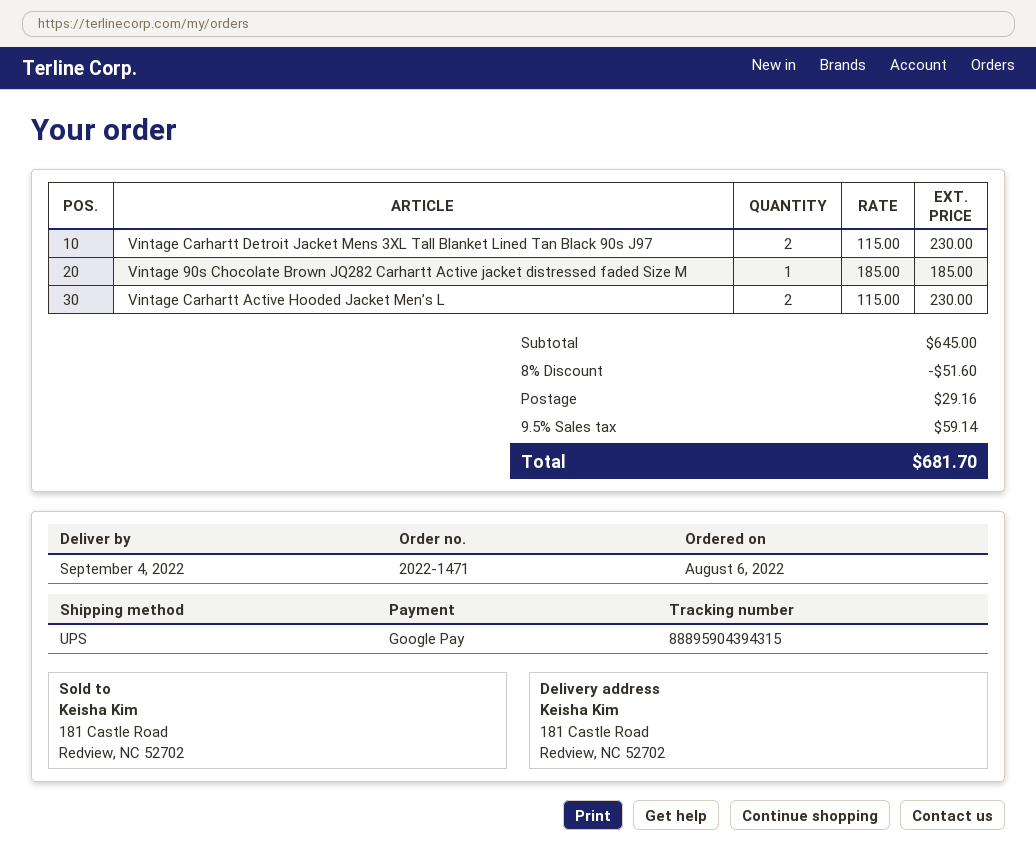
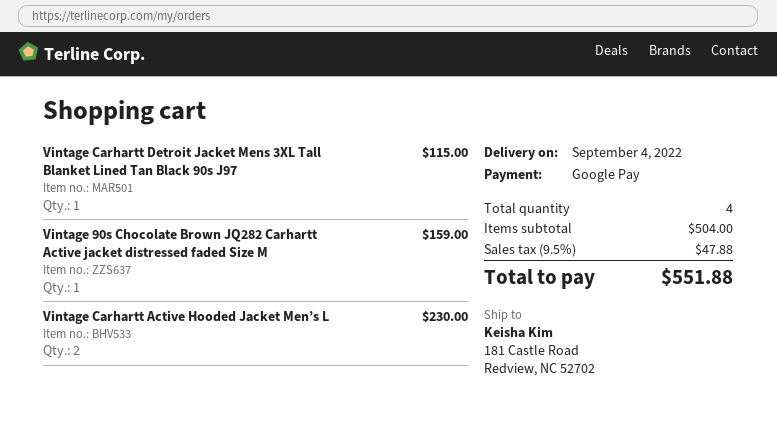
Vintage Carhartt Detroit Jacket Mens 3XL Tall Blanket Lined Tan Black 90s J97: 2 for 230.00 -> 1 for 115.00
Vintage 90s Chocolate Brown JQ282 Carhartt Active jacket distressed faded Size M: 1 for 185.00 -> 1 for 159.00
subtotal: 645.00 -> 504.00
discount: 8% = 51.60 -> none
shipping: 29.16 -> none
tax: 9.5% = 59.14 -> 9.5% = 47.88
total: 681.70 -> 551.88

